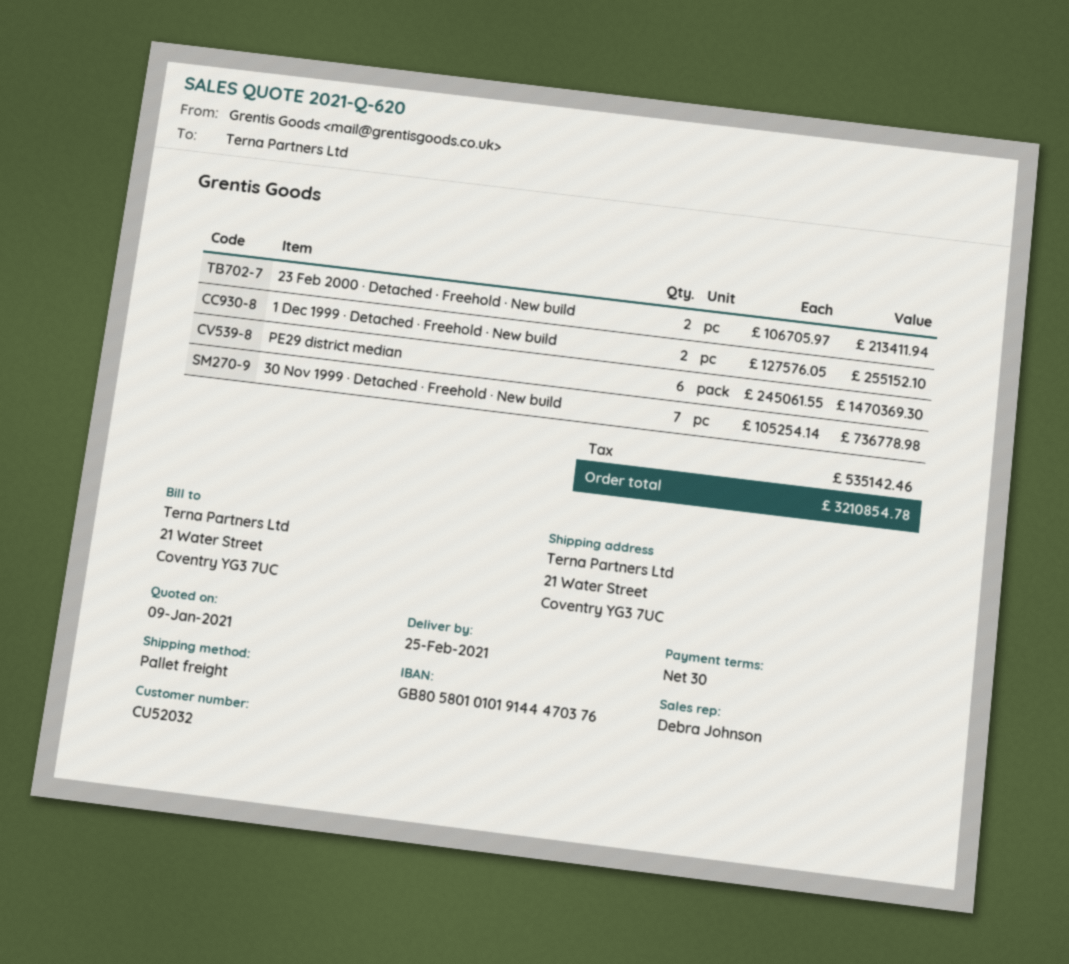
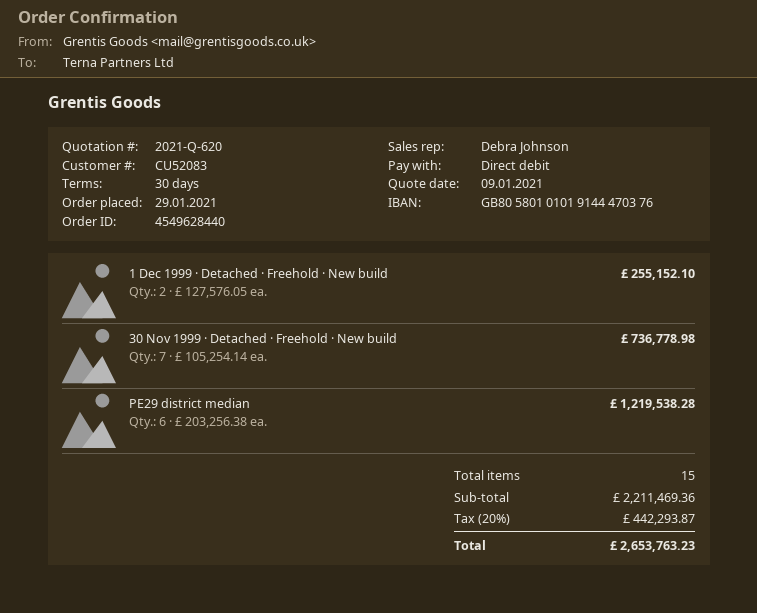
customer number: CU52032 -> CU52083
23 Feb 2000 · Detached · Freehold · New build: 2 x 106705.97 = 213411.94 -> none
PE29 district median: 6 x 245061.55 = 1470369.30 -> 6 x 203256.38 = 1219538.28
tax: 535142.46 -> 442293.87
total: 3210854.78 -> 2653763.23

